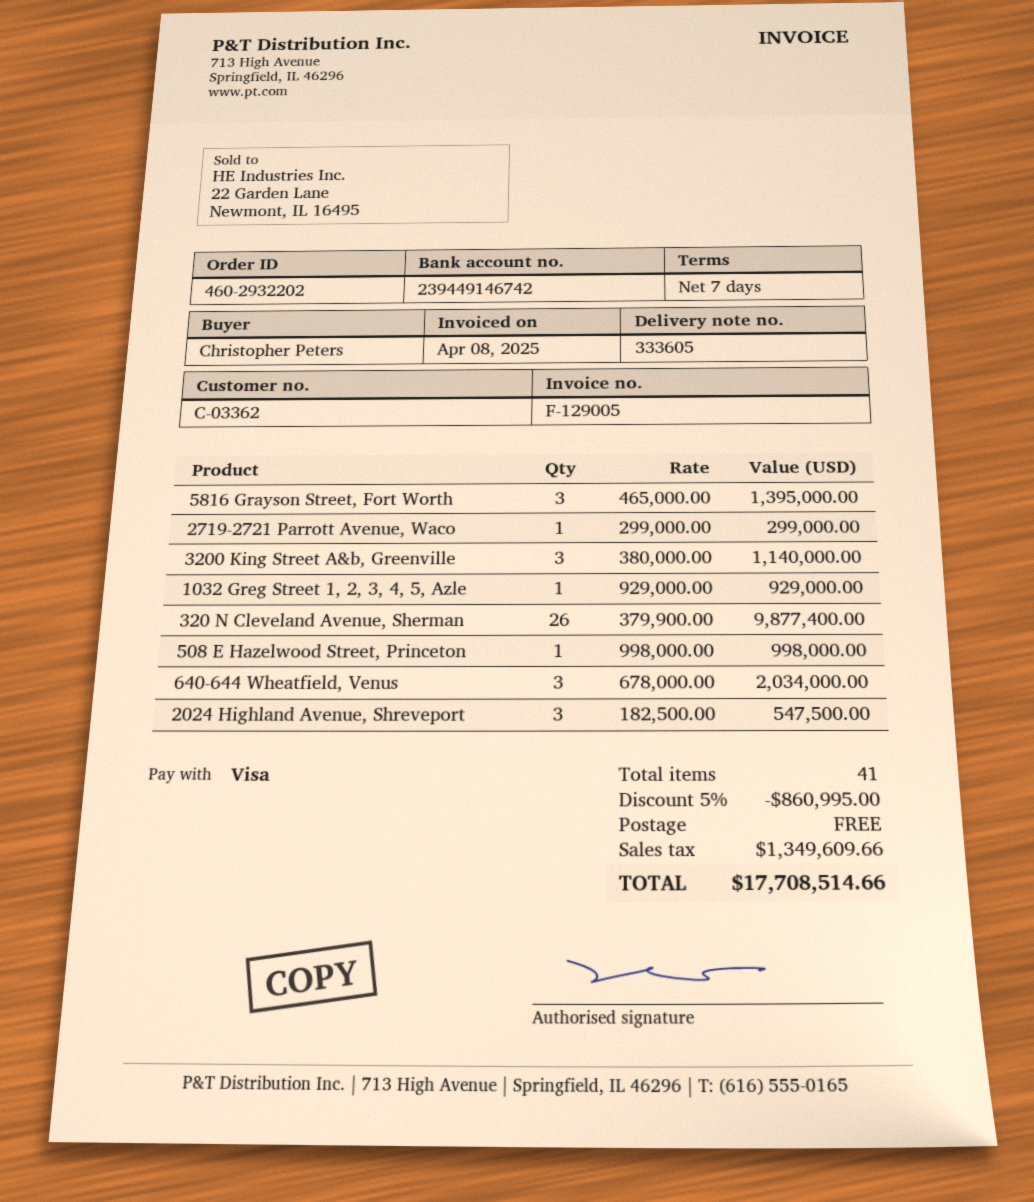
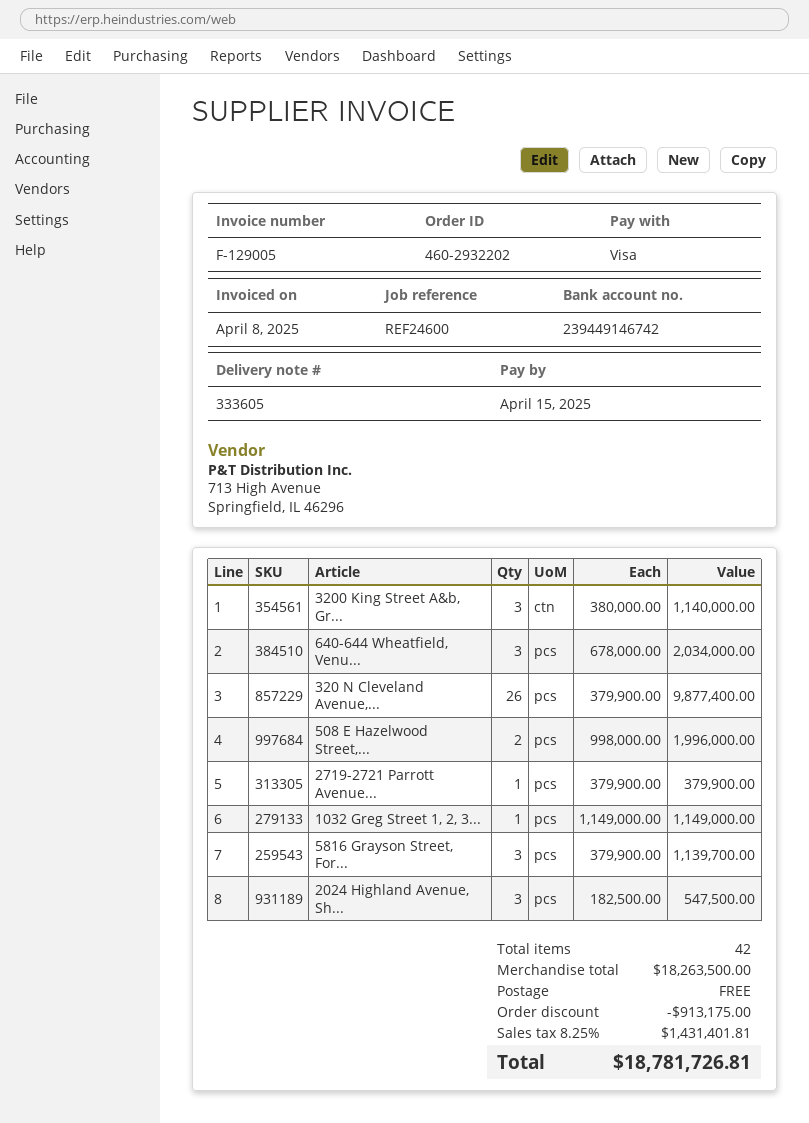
5816 Grayson Street, Fort Worth: 3 x 465000.00 = 1395000.00 -> 3 x 379900.00 = 1139700.00
2719-2721 Parrott Avenue, Waco: 1 x 299000.00 = 299000.00 -> 1 x 379900.00 = 379900.00
1032 Greg Street 1, 2, 3, 4, 5, Azle: 1 x 929000.00 = 929000.00 -> 1 x 1149000.00 = 1149000.00
508 E Hazelwood Street, Princeton: 1 x 998000.00 = 998000.00 -> 2 x 998000.00 = 1996000.00
total quantity: 41 -> 42
discount: 860995.00 -> 913175.00
tax: 1349609.66 -> 1431401.81
total: 17708514.66 -> 18781726.81

